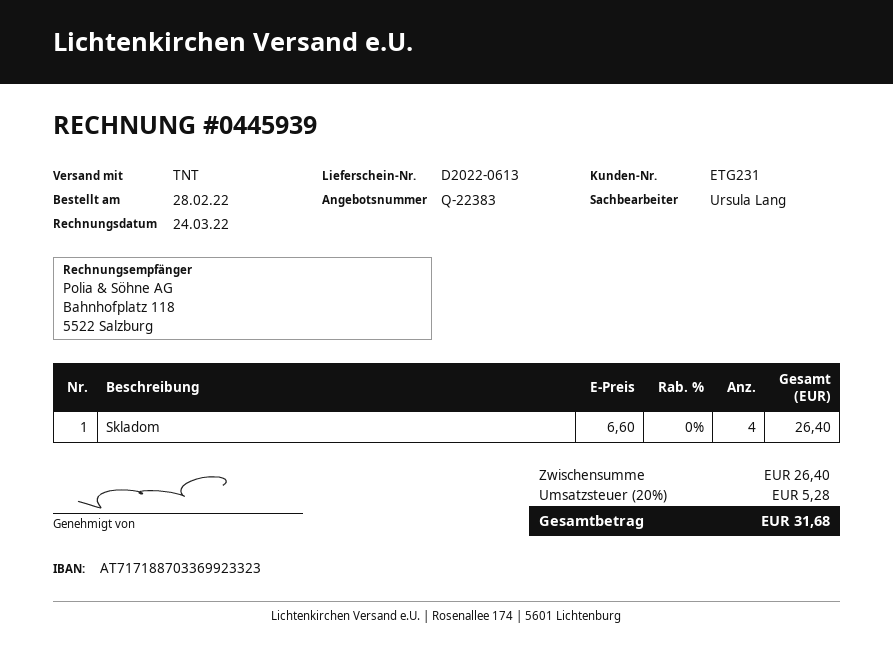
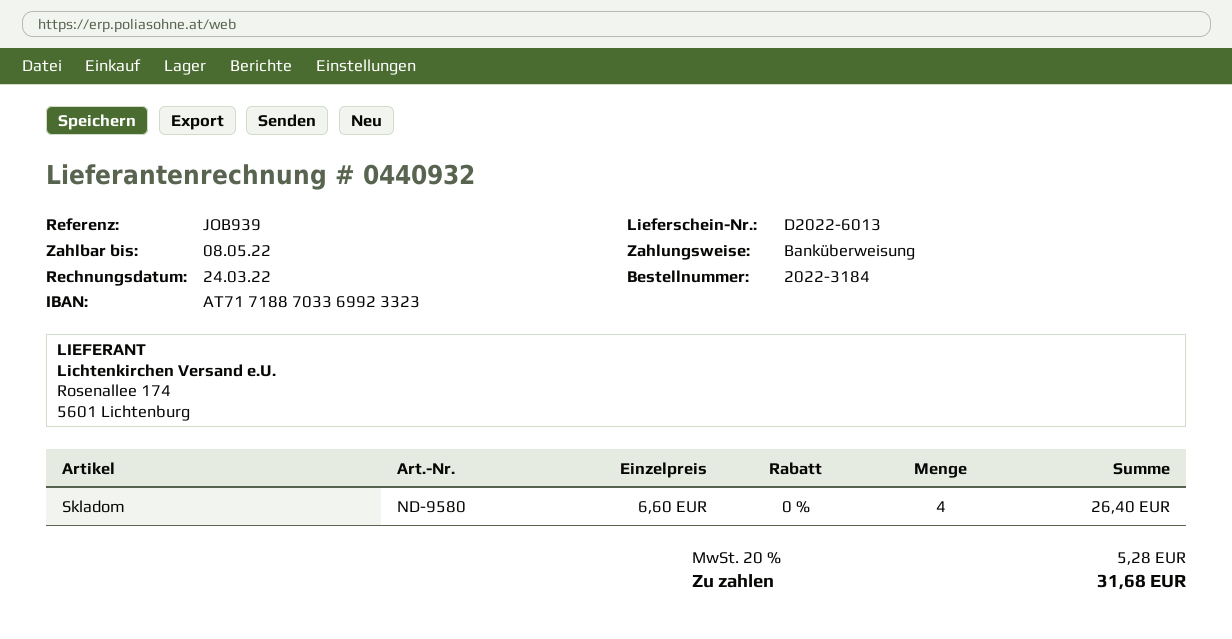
delivery note number: D2022-0613 -> D2022-6013
invoice number: 0445939 -> 0440932

